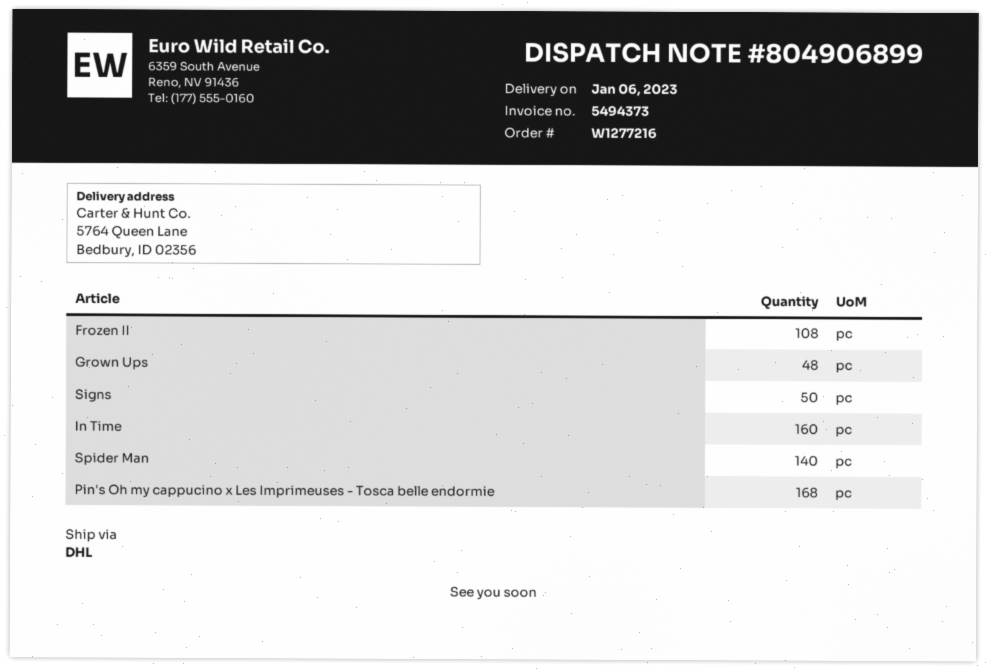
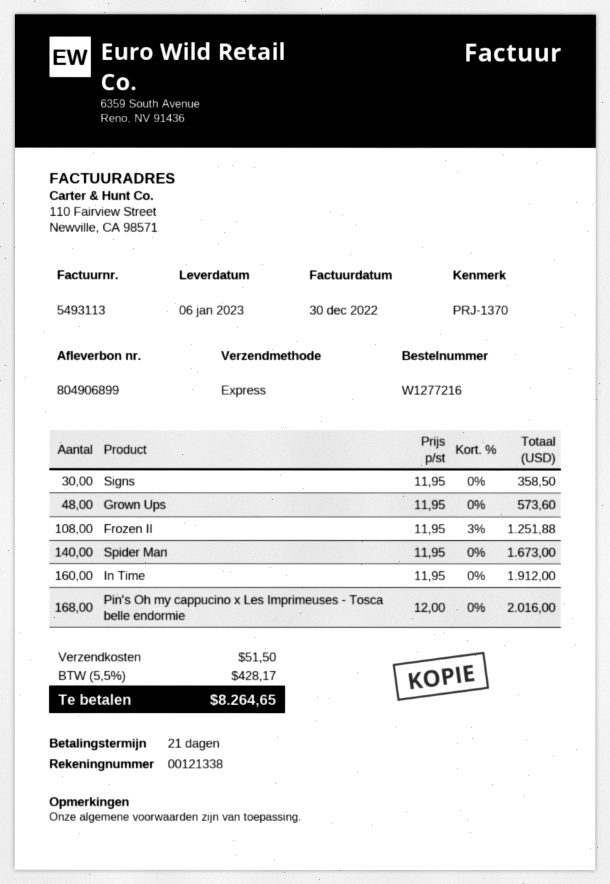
invoice number: 5494373 -> 5493113
shipping method: DHL -> express
Signs: 50 -> 30

